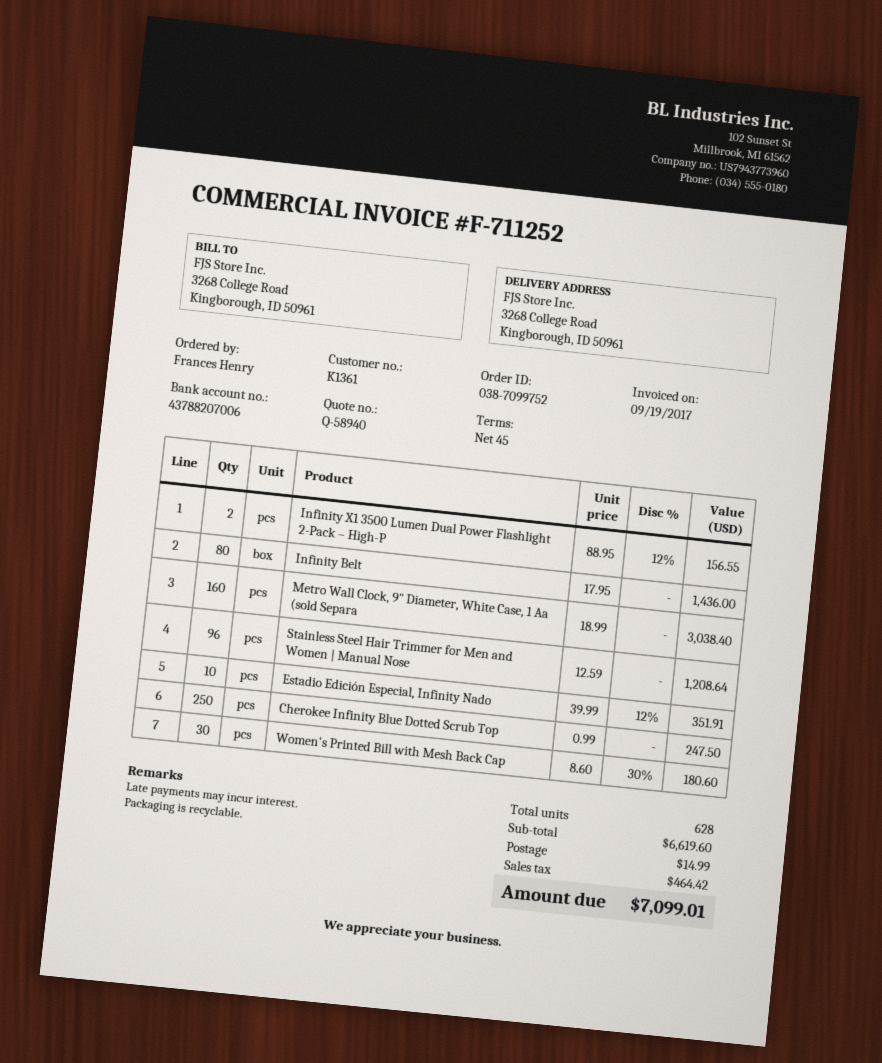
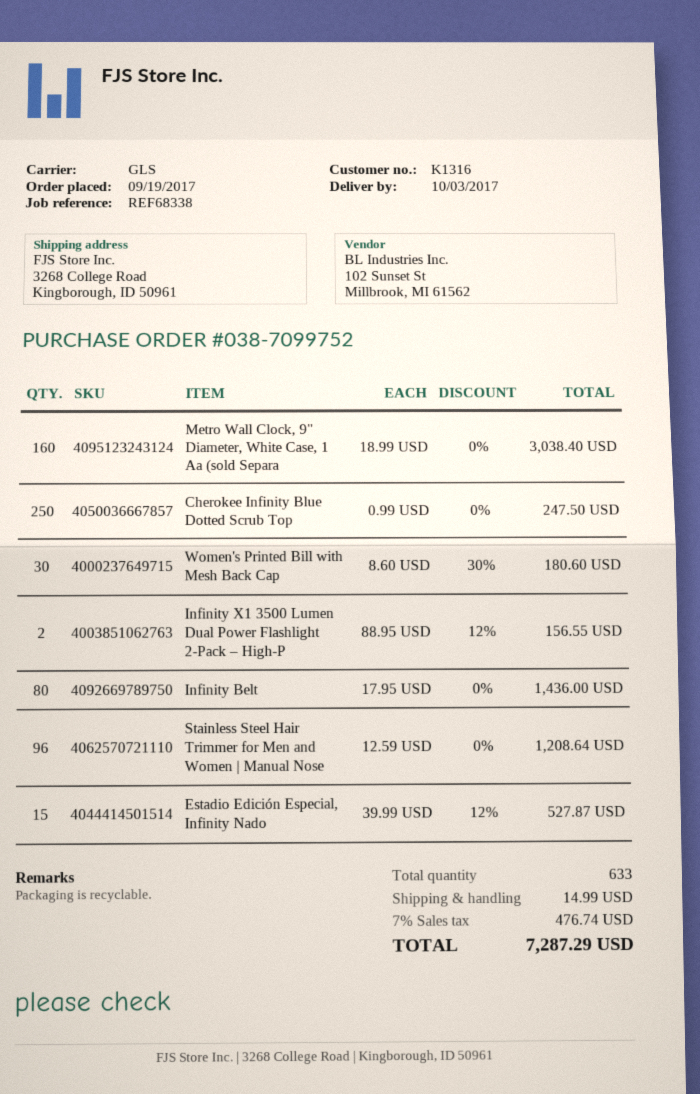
customer number: K1361 -> K1316
Estadio Edición Especial, Infinity Nado: 10 x 39.99 - 12% = 351.91 -> 15 x 39.99 - 12% = 527.87
total quantity: 628 -> 633
tax: 464.42 -> 476.74
total: 7099.01 -> 7287.29

